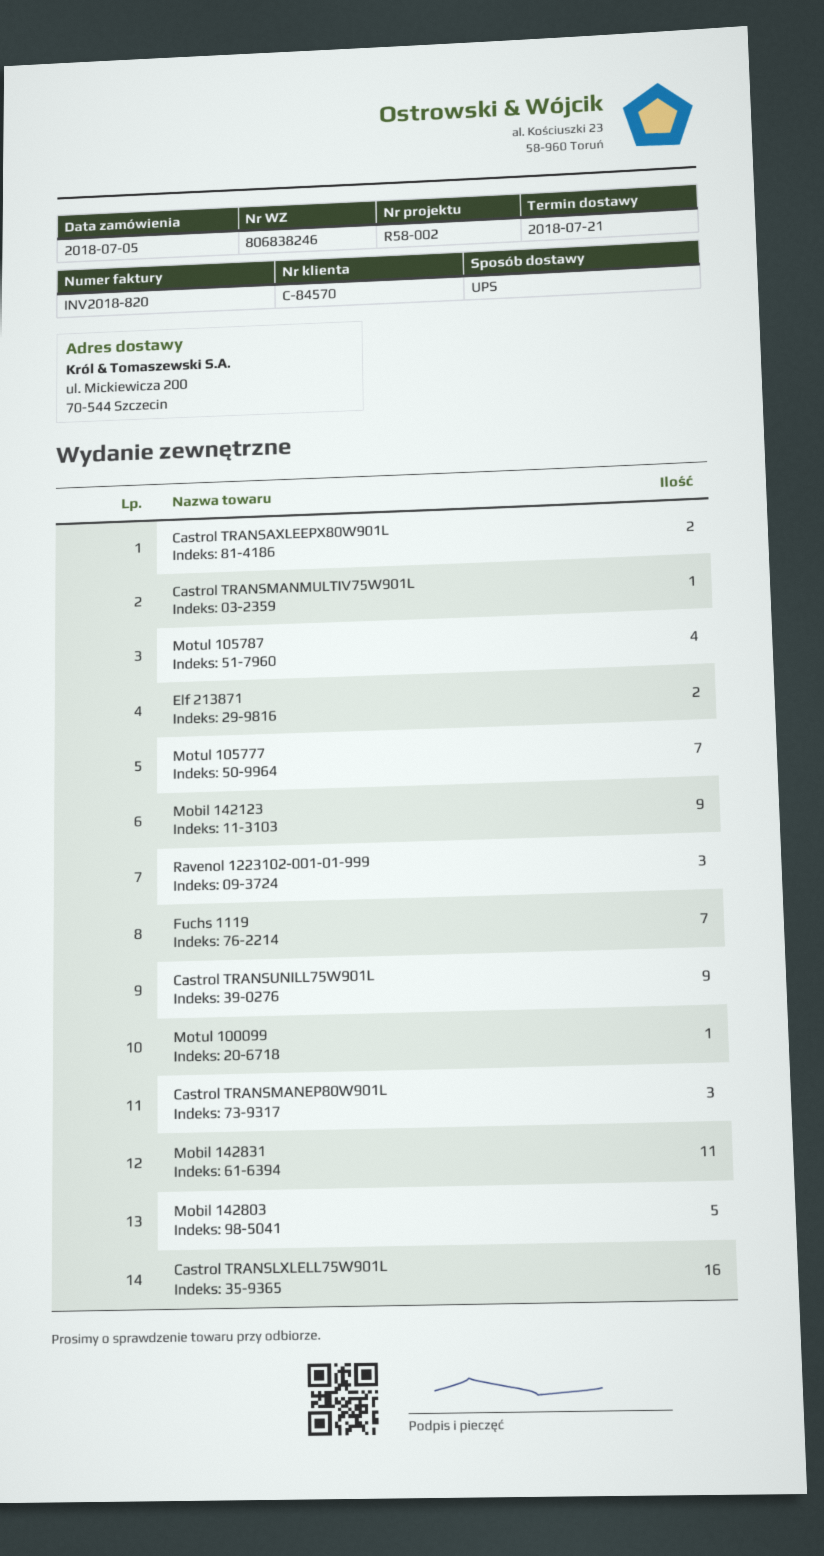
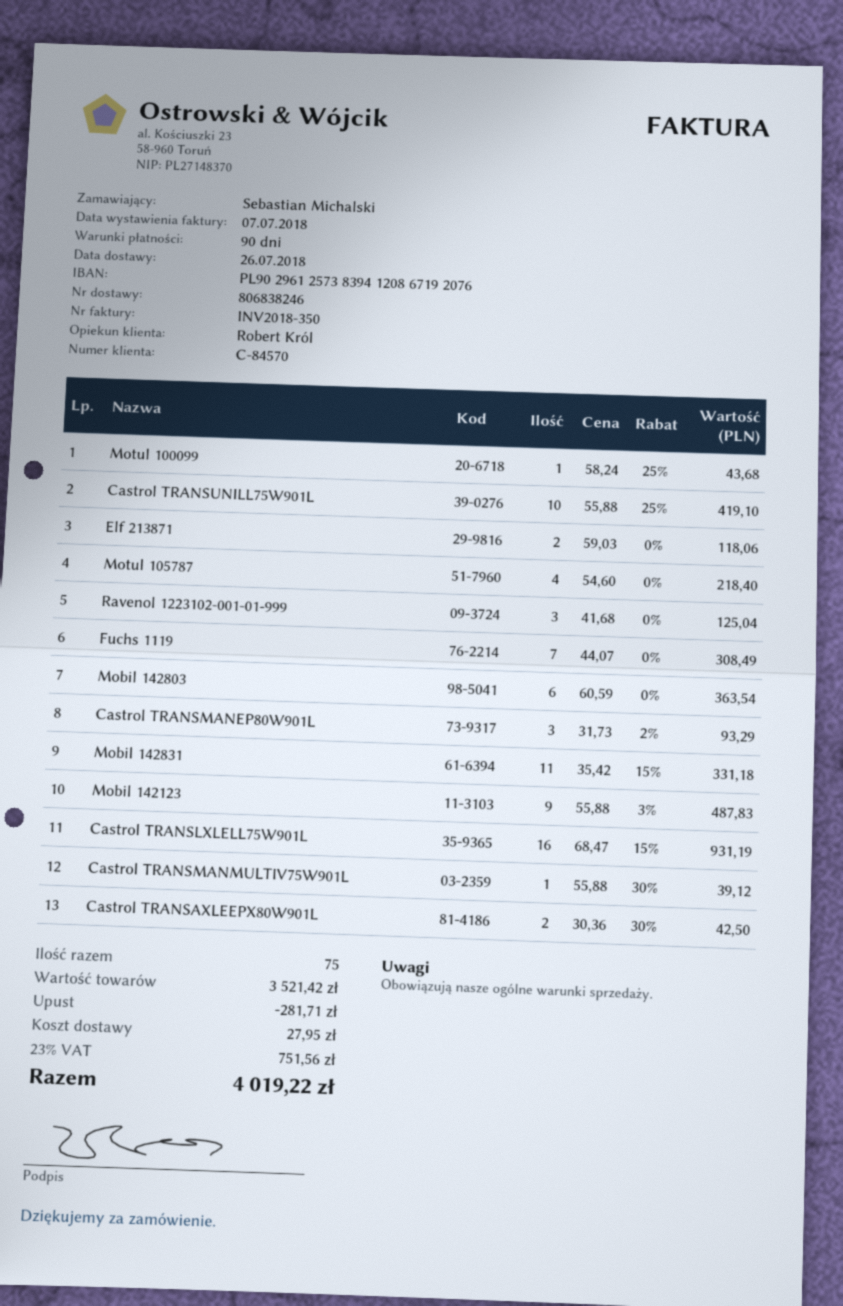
delivery date: 2018-07-21 -> 2018-07-26
invoice number: INV2018-820 -> INV2018-350
Motul 105777: 7 -> none
Castrol TRANSUNILL75W901L: 9 -> 10
Mobil 142803: 5 -> 6

